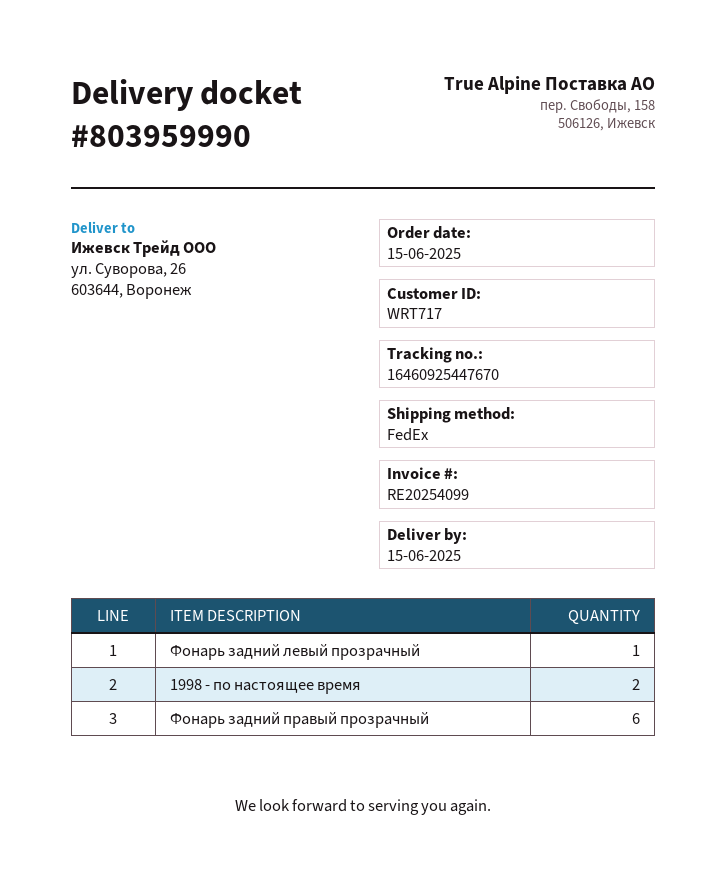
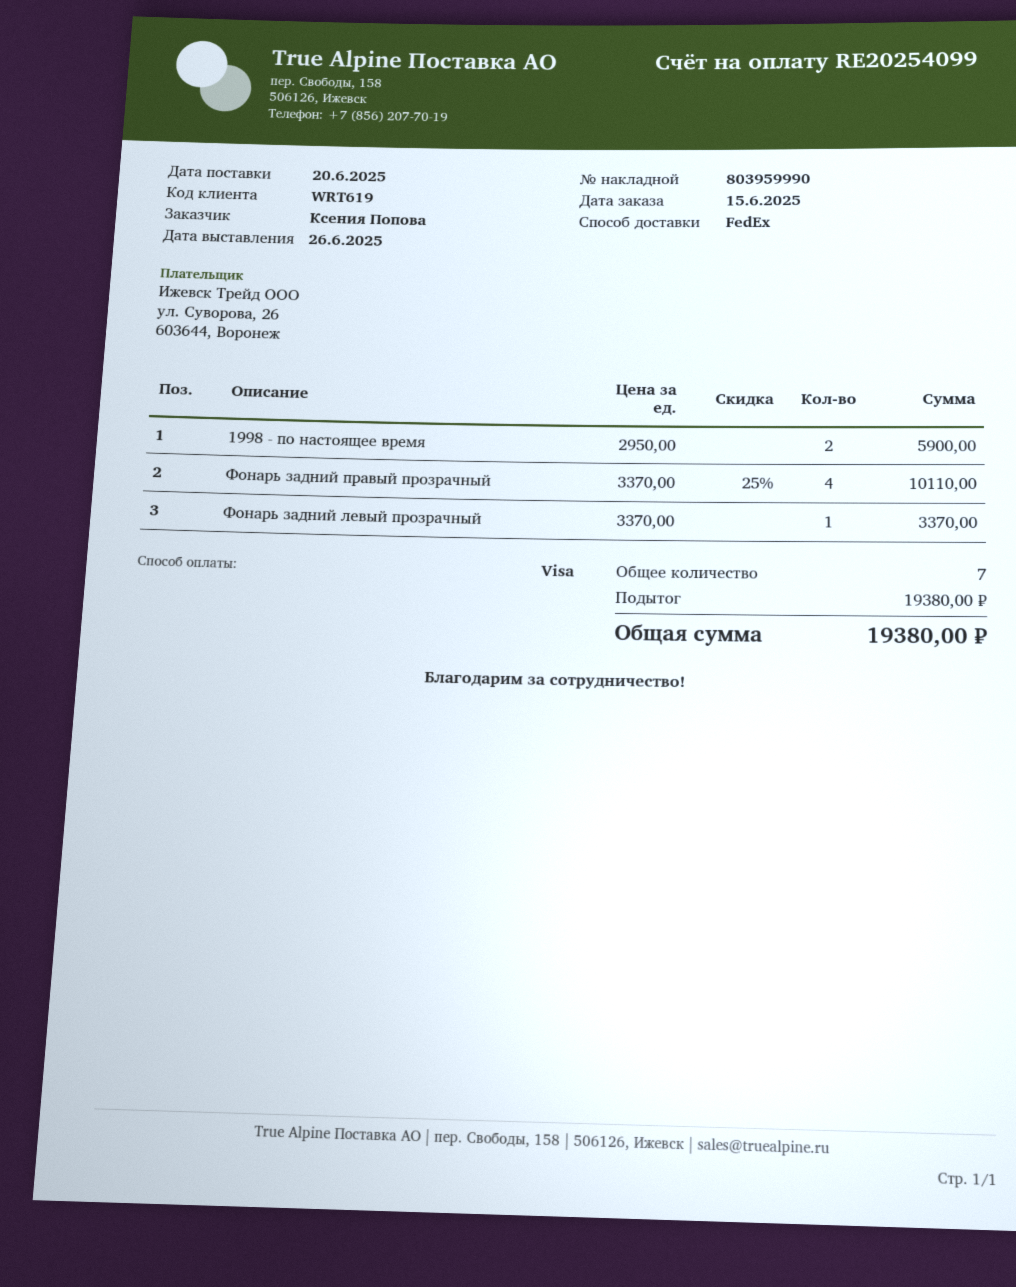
delivery date: 2025-06-15 -> 2025-06-20
customer number: WRT717 -> WRT619
Фонарь задний правый прозрачный: 6 -> 4

